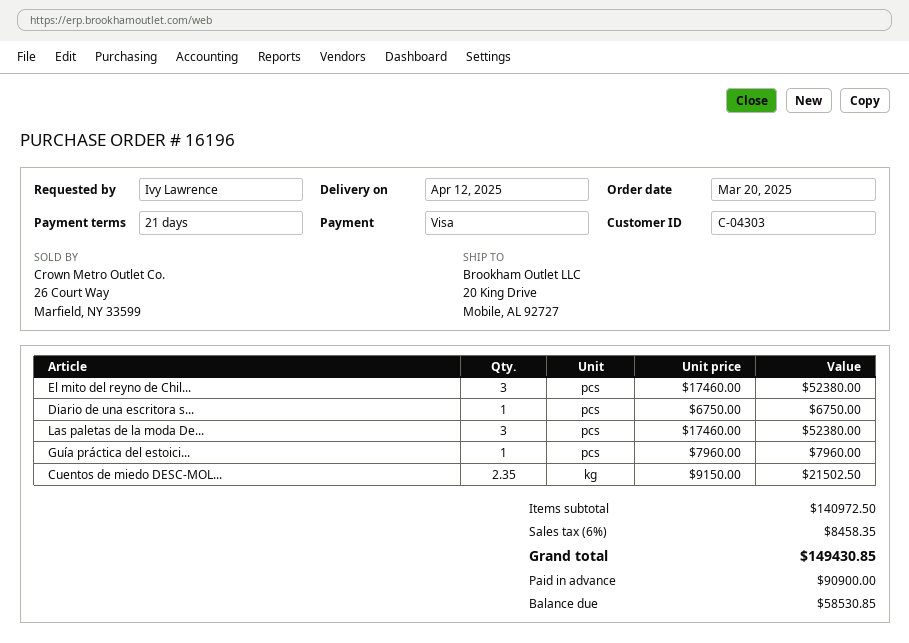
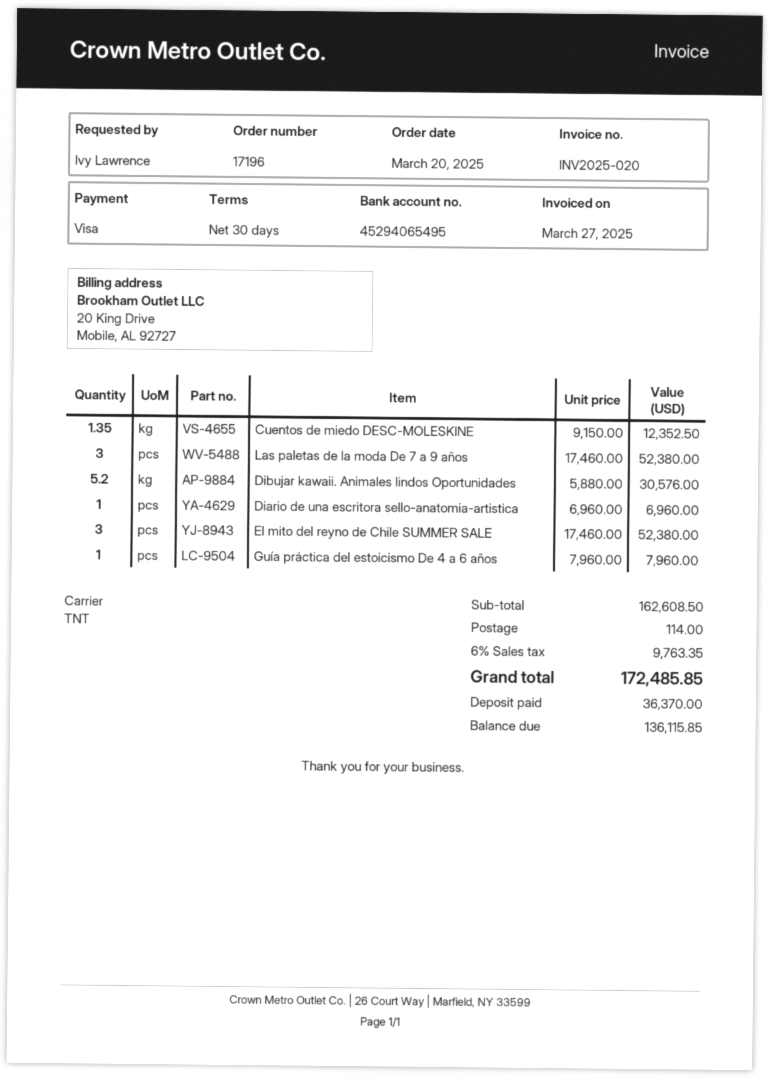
order number: 16196 -> 17196
payment terms: 21 days -> 30 days
Diario de una escritora s...: 1 x 6750.00 = 6750.00 -> 1 x 6960.00 = 6960.00
Cuentos de miedo DESC-MOL...: 2.35 x 9150.00 = 21502.50 -> 1.35 x 9150.00 = 12352.50
Dibujar kawaii. Animales lindos Oportunidades: none -> 5.2 x 5880.00 = 30576.00
subtotal: 140972.50 -> 162608.50
shipping: none -> 114.00
tax: 6% = 8458.35 -> 6% = 9763.35
total: 149430.85 -> 172485.85
deposit: 90900.00 -> 36370.00
balance: 58530.85 -> 136115.85

